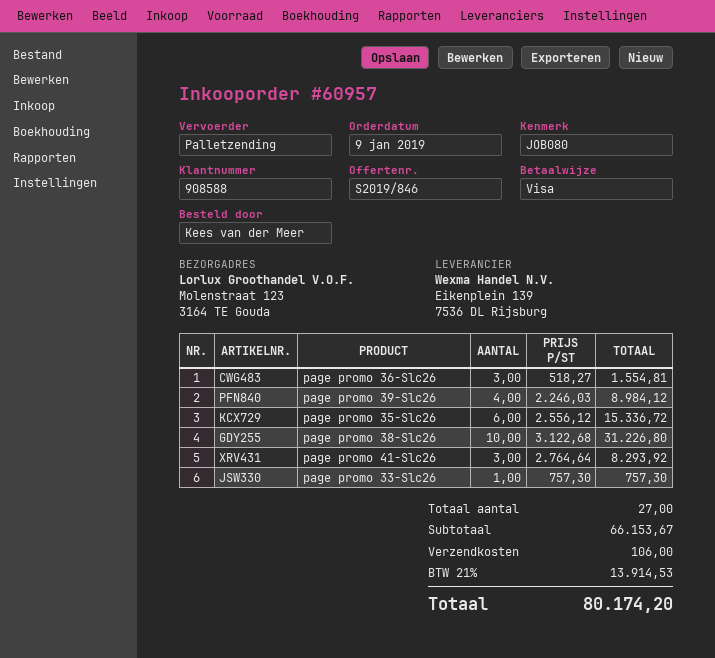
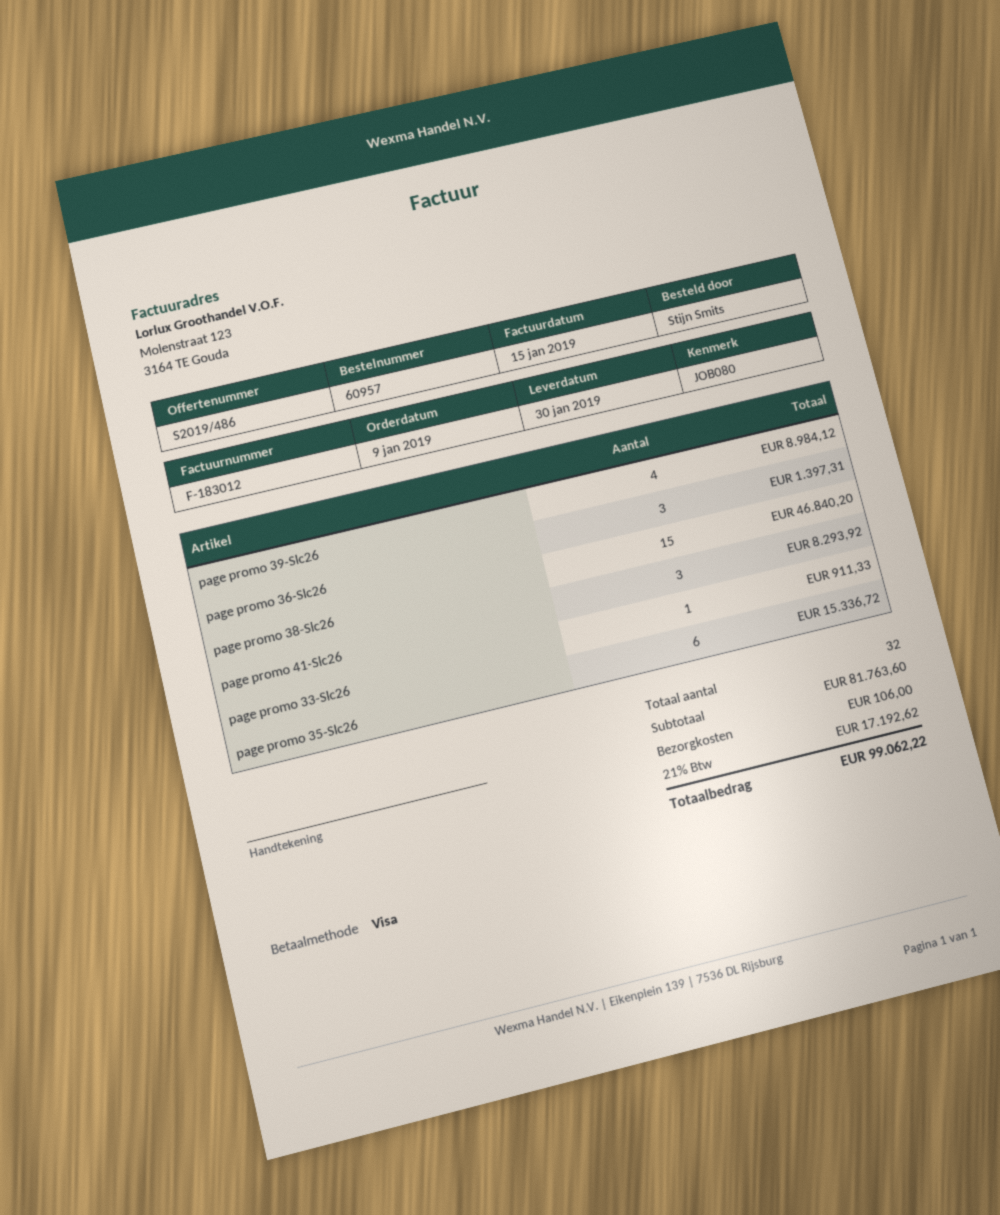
quote number: S2019/846 -> S2019/486
ordered by: Kees van der Meer -> Stijn Smits
page promo 36-Slc26: 3 for 1554.81 -> 3 for 1397.31
page promo 38-Slc26: 10 for 31226.80 -> 15 for 46840.20
page promo 33-Slc26: 1 for 757.30 -> 1 for 911.33
total quantity: 27 -> 32
subtotal: 66153.67 -> 81763.60
tax: 21% = 13914.53 -> 21% = 17192.62
total: 80174.20 -> 99062.22

